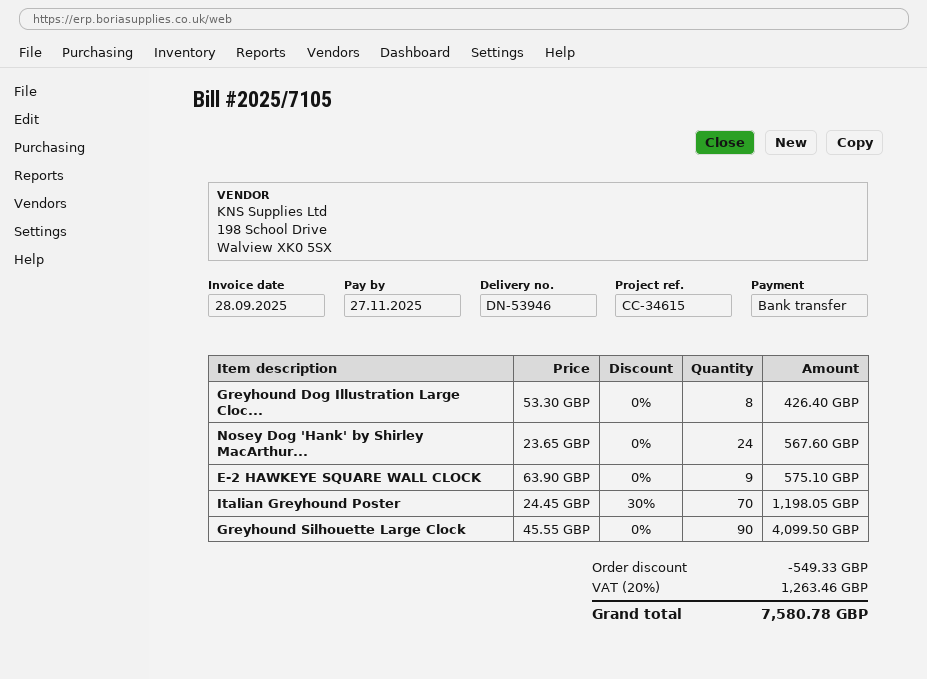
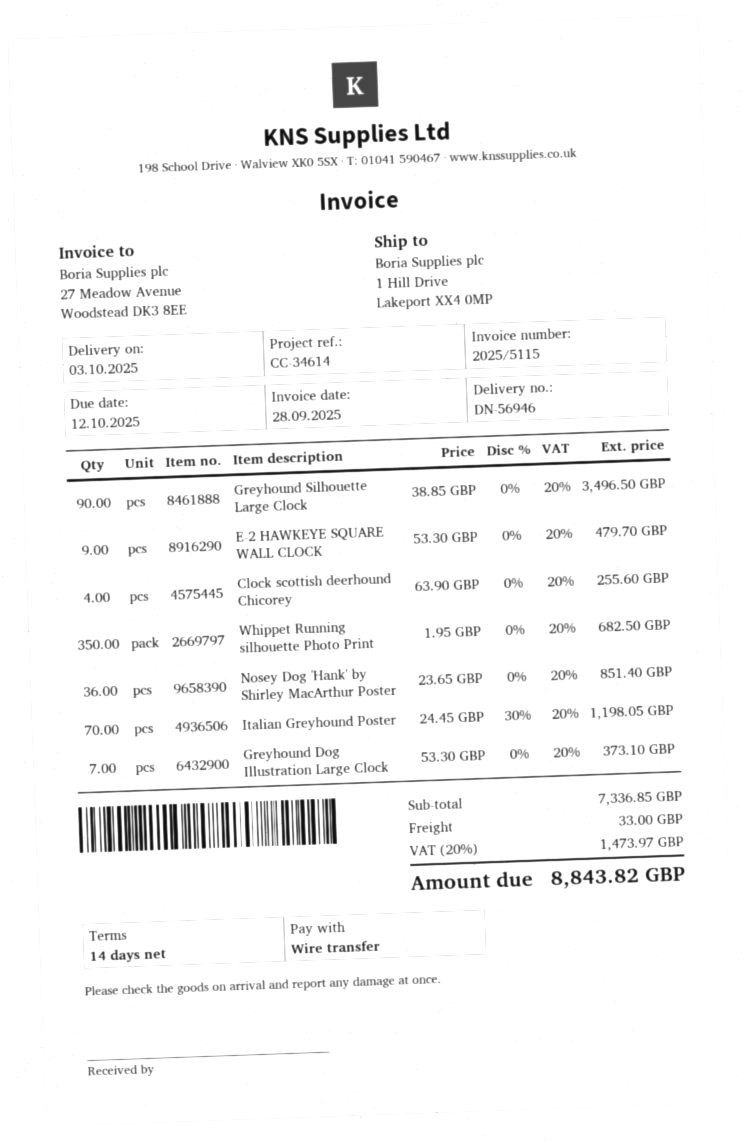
delivery note number: DN-53946 -> DN-56946
invoice number: 2025/7105 -> 2025/5115
due date: 2025-11-27 -> 2025-10-12
reference: CC-34615 -> CC-34614
Greyhound Dog Illustration Large Cloc...: 8 x 53.30 = 426.40 -> 7 x 53.30 = 373.10
Nosey Dog 'Hank' by Shirley MacArthur...: 24 x 23.65 = 567.60 -> 36 x 23.65 = 851.40
E-2 HAWKEYE SQUARE WALL CLOCK: 9 x 63.90 = 575.10 -> 9 x 53.30 = 479.70
Greyhound Silhouette Large Clock: 90 x 45.55 = 4099.50 -> 90 x 38.85 = 3496.50
Clock scottish deerhound Chicorey: none -> 4 x 63.90 = 255.60
Whippet Running silhouette Photo Print: none -> 350 x 1.95 = 682.50
discount: 549.33 -> none
shipping: none -> 33.00
tax: 20% = 1263.46 -> 20% = 1473.97
total: 7580.78 -> 8843.82

